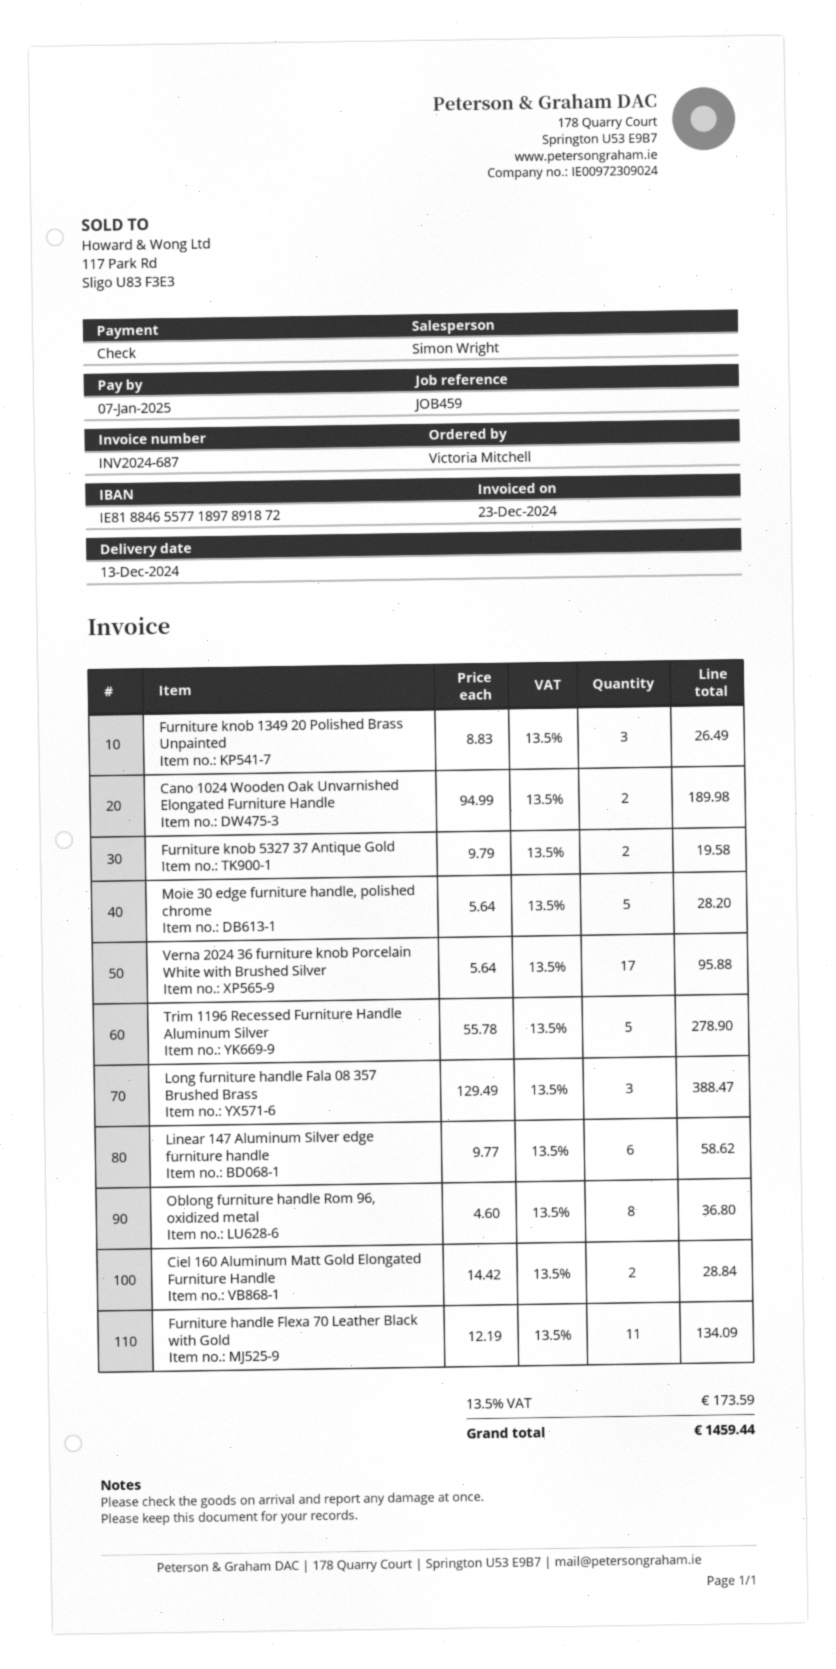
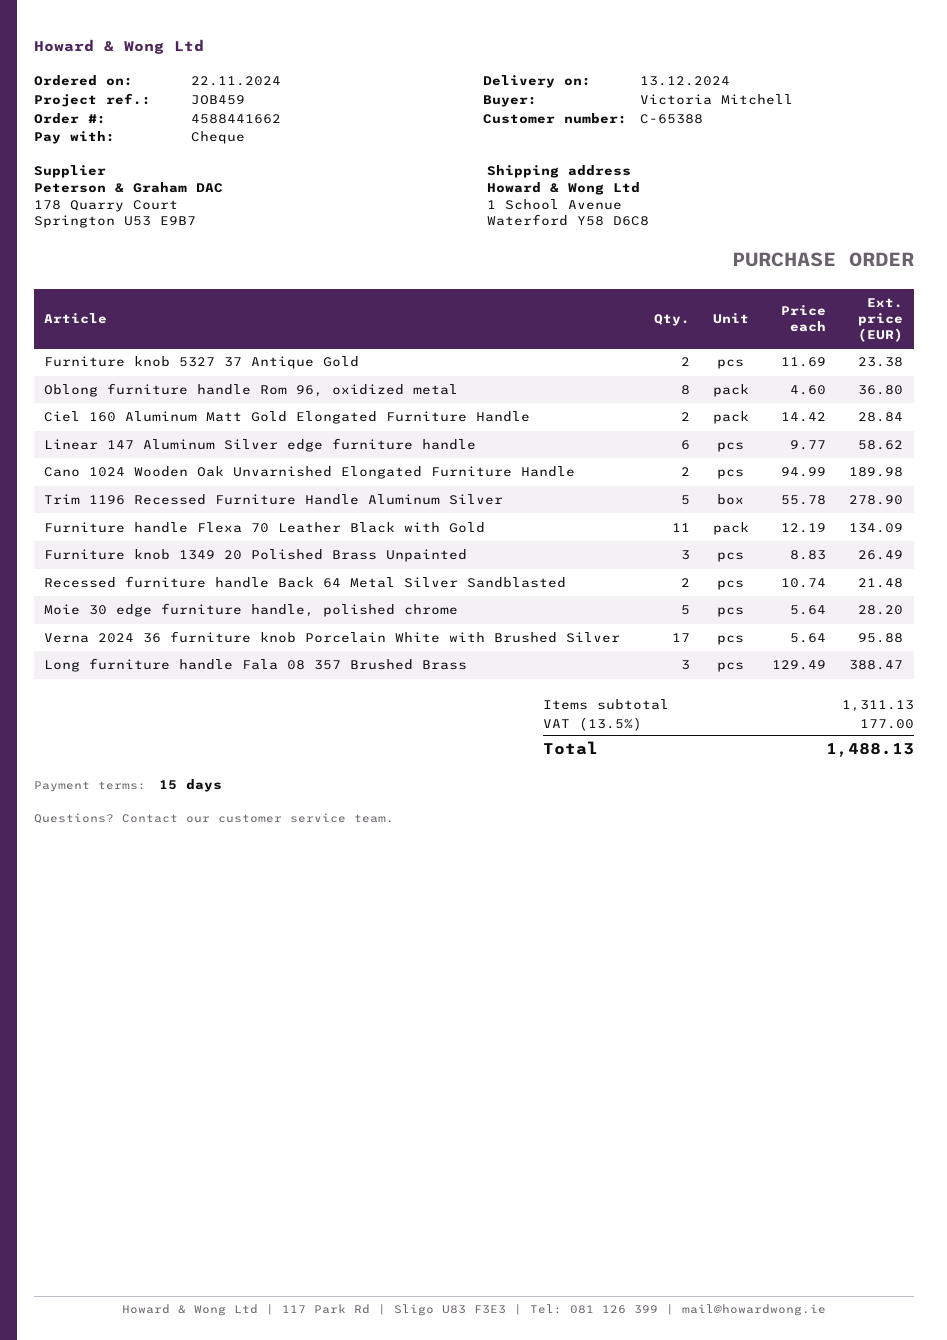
Furniture knob 5327 37 Antique Gold: 2 x 9.79 = 19.58 -> 2 x 11.69 = 23.38
Recessed furniture handle Back 64 Metal Silver Sandblasted: none -> 2 x 10.74 = 21.48
tax: 13.5% = 173.59 -> 13.5% = 177.00
total: 1459.44 -> 1488.13

